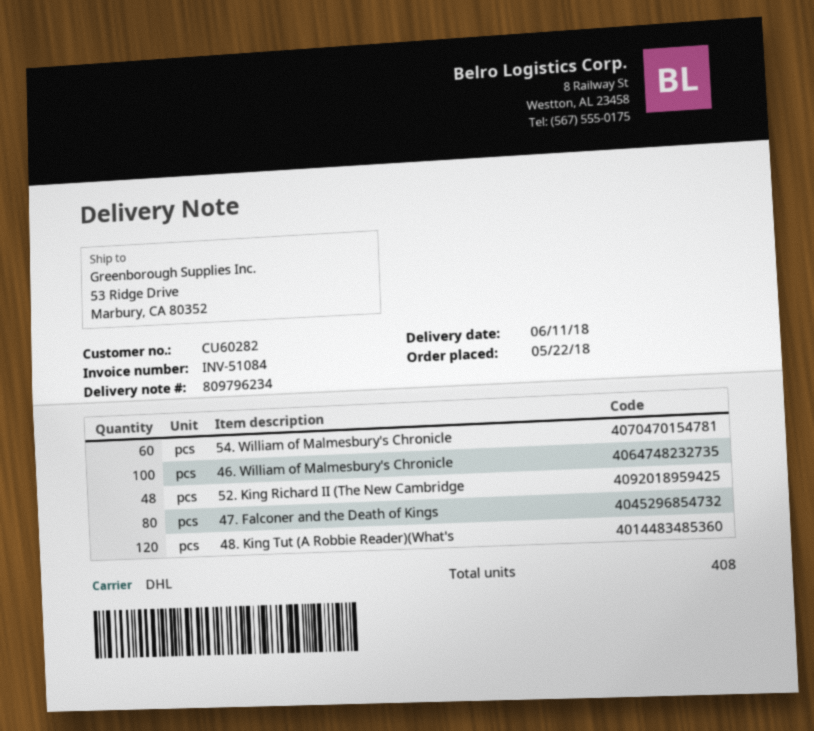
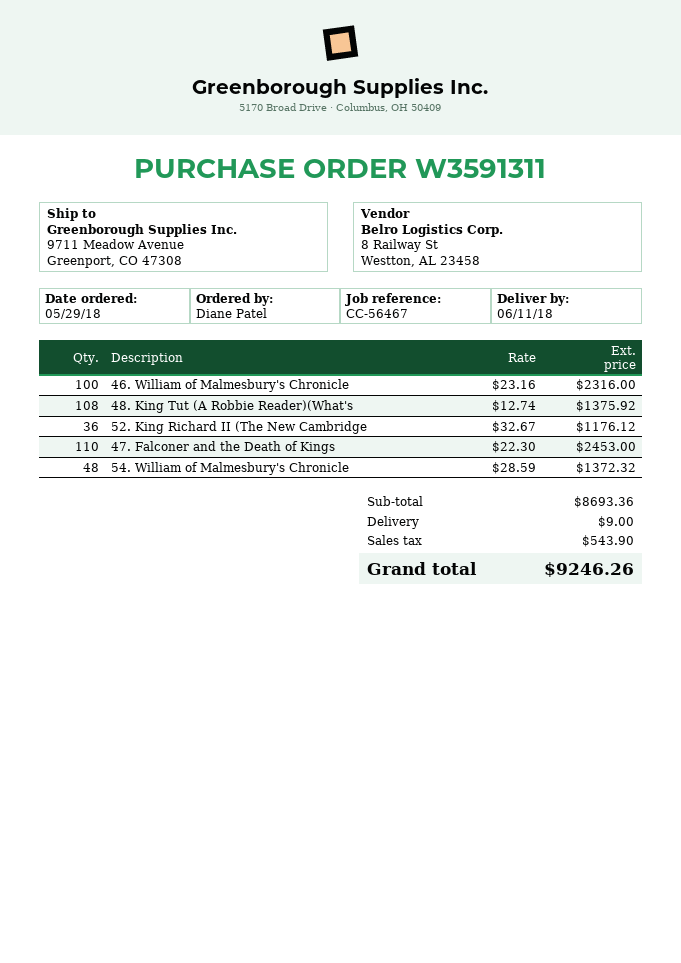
order date: 2018-05-22 -> 2018-05-29
ship to: 53 Ridge Drive, Marbury, CA 80352 -> 9711 Meadow Avenue, Greenport, CO 47308
54. William of Malmesbury's Chronicle: 60 -> 48
52. King Richard II (The New Cambridge: 48 -> 36
47. Falconer and the Death of Kings: 80 -> 110
48. King Tut (A Robbie Reader)(What's: 120 -> 108

